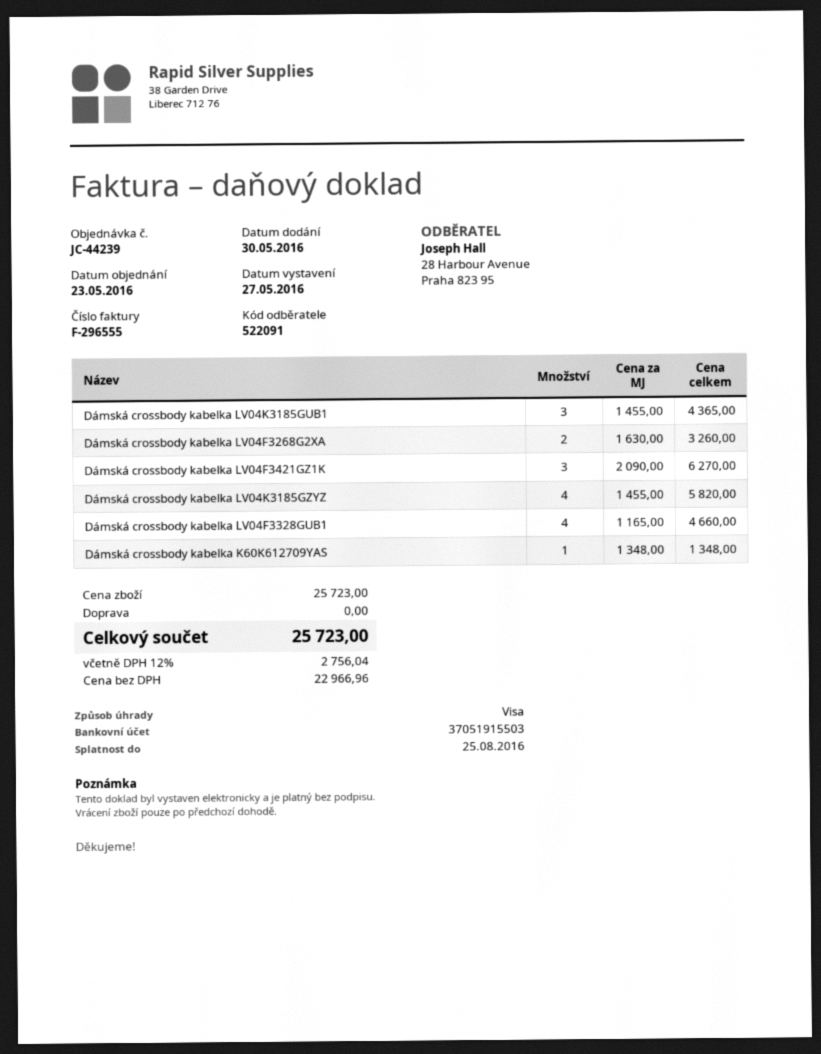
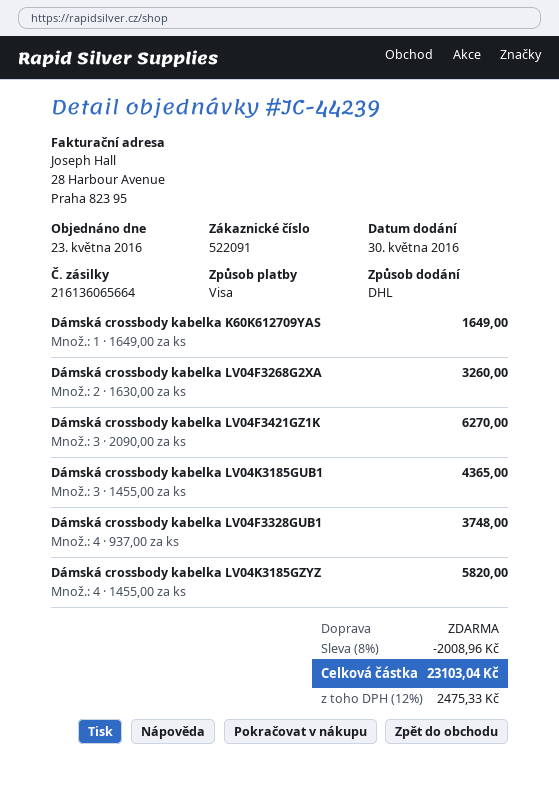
Dámská crossbody kabelka LV04F3328GUB1: 4 x 1165.00 = 4660.00 -> 4 x 937.00 = 3748.00
Dámská crossbody kabelka K60K612709YAS: 1 x 1348.00 = 1348.00 -> 1 x 1649.00 = 1649.00
discount: none -> 8% = 2008.96
tax: 12% = 2756.04 -> 12% = 2475.33
total: 25723.00 -> 23103.04

